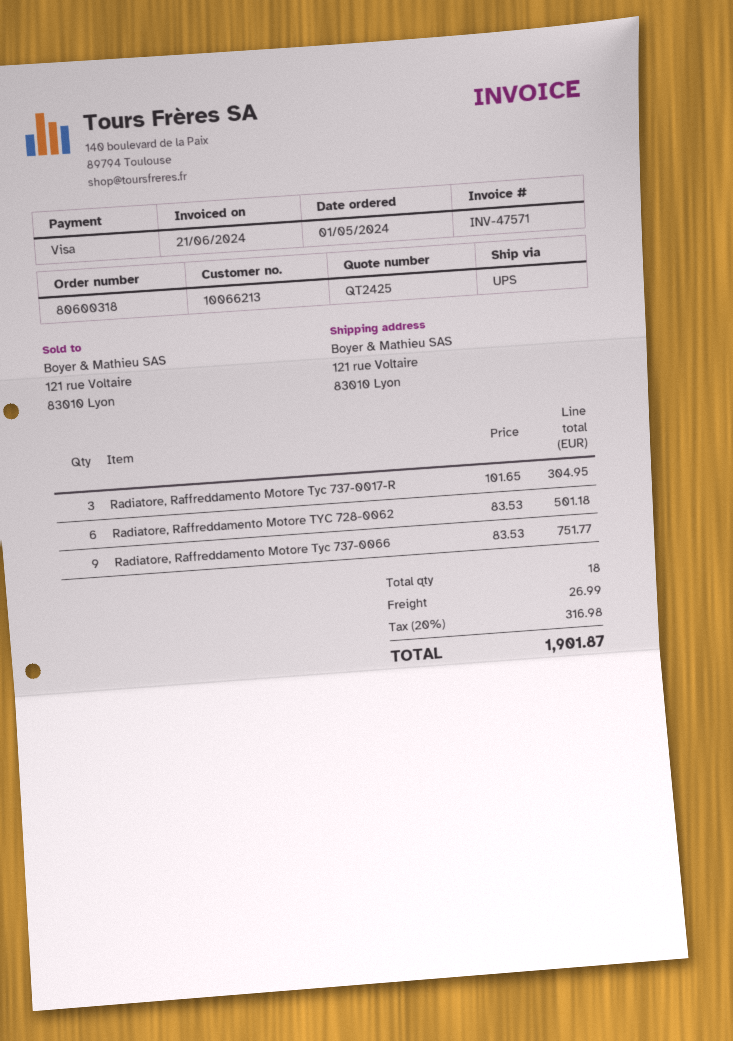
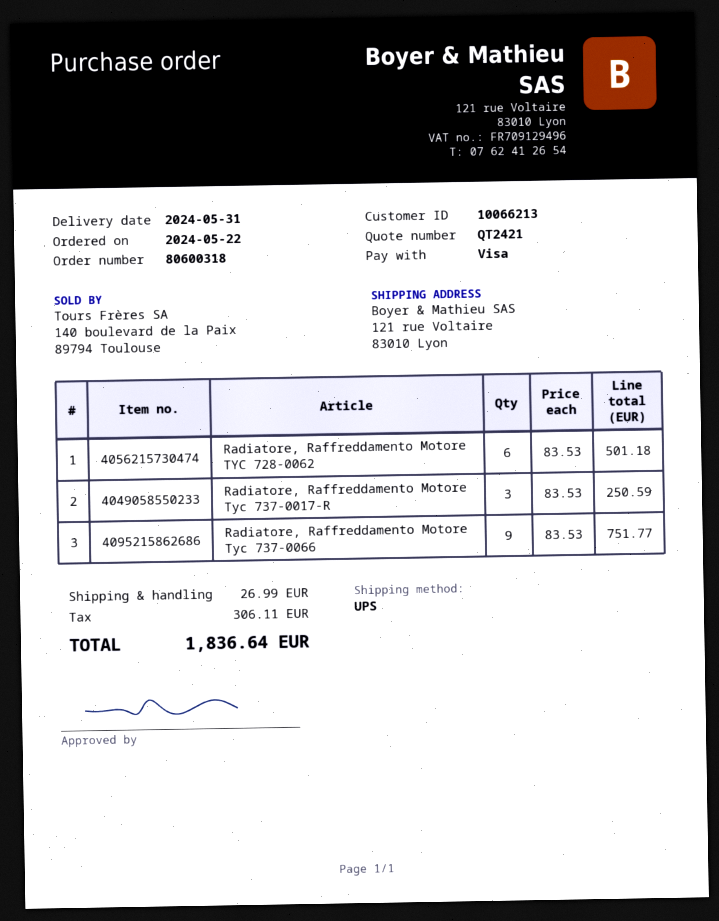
quote number: QT2425 -> QT2421
order date: 2024-05-01 -> 2024-05-22
Radiatore, Raffreddamento Motore Tyc 737-0017-R: 3 x 101.65 = 304.95 -> 3 x 83.53 = 250.59
tax: 316.98 -> 306.11
total: 1901.87 -> 1836.64

